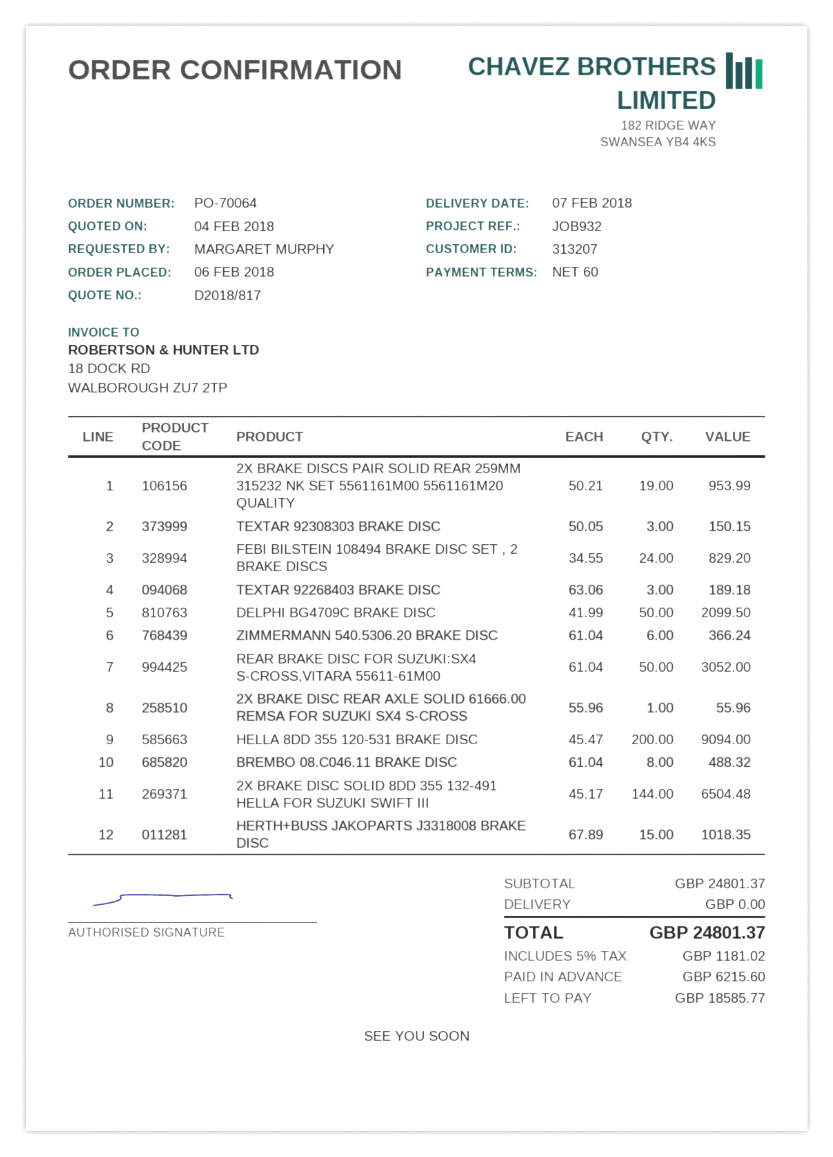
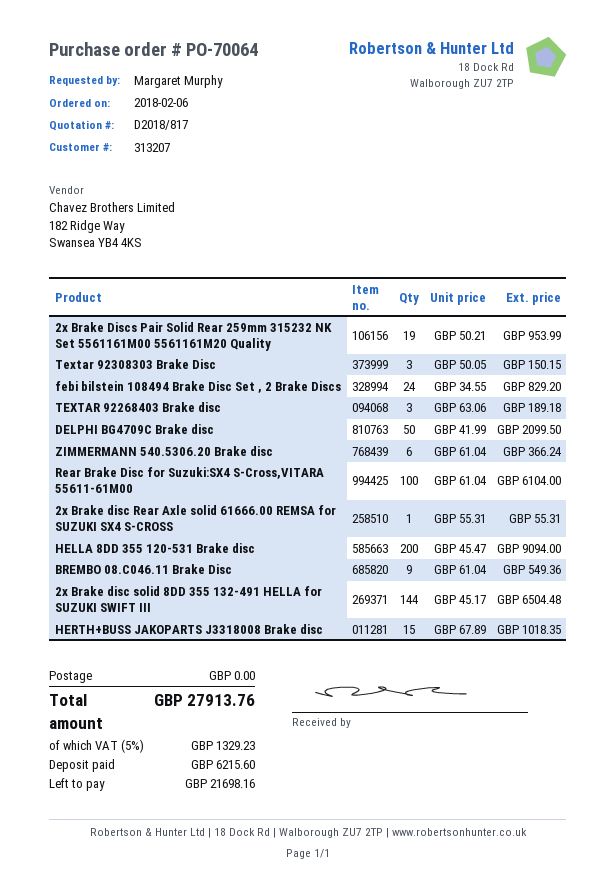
REAR BRAKE DISC FOR SUZUKI:SX4 S-CROSS,VITARA 55611-61M00: 50 x 61.04 = 3052.00 -> 100 x 61.04 = 6104.00
2X BRAKE DISC REAR AXLE SOLID 61666.00 REMSA FOR SUZUKI SX4 S-CROSS: 1 x 55.96 = 55.96 -> 1 x 55.31 = 55.31
BREMBO 08.C046.11 BRAKE DISC: 8 x 61.04 = 488.32 -> 9 x 61.04 = 549.36
tax: 5% = 1181.02 -> 5% = 1329.23
total: 24801.37 -> 27913.76
balance: 18585.77 -> 21698.16

